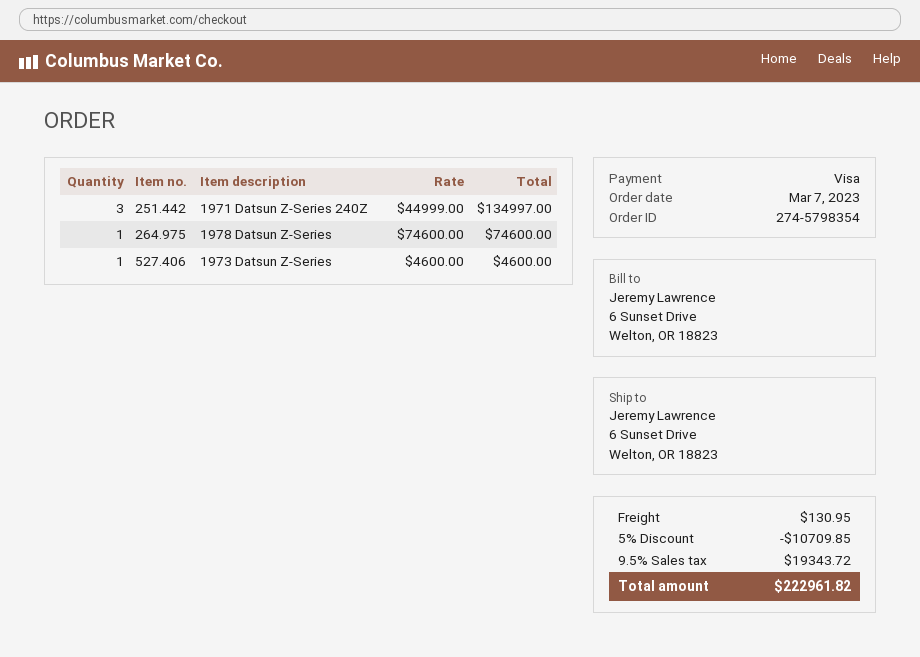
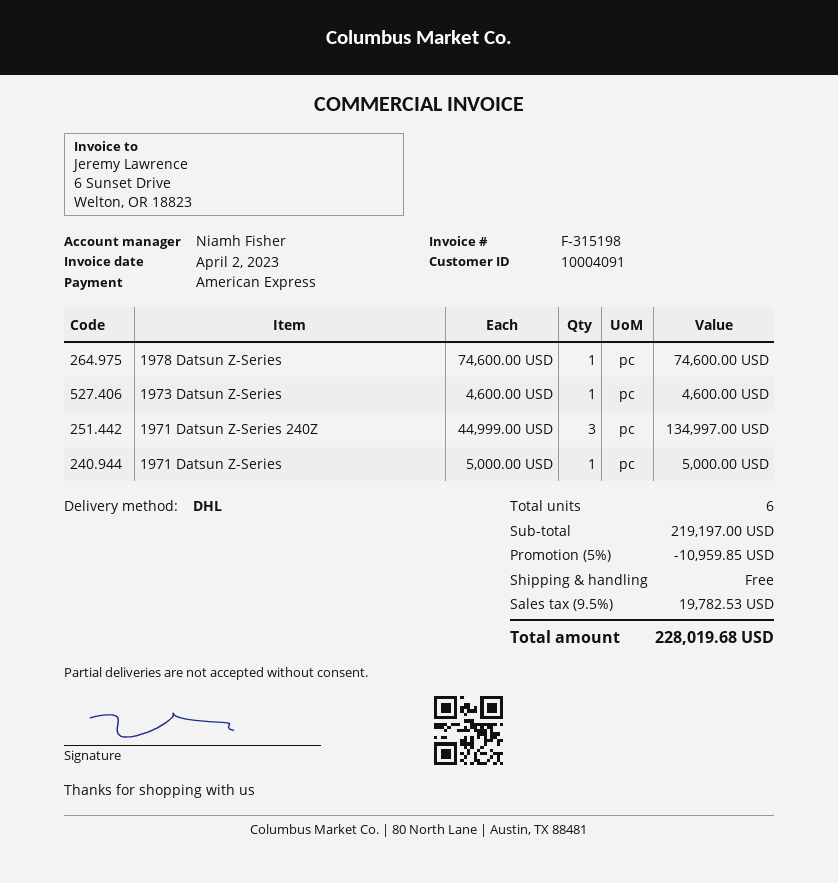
payment method: Visa -> American Express
1971 Datsun Z-Series: none -> 1 x 5000.00 = 5000.00
discount: 5% = 10709.85 -> 5% = 10959.85
shipping: 130.95 -> 0.00
tax: 9.5% = 19343.72 -> 9.5% = 19782.53
total: 222961.82 -> 228019.68

